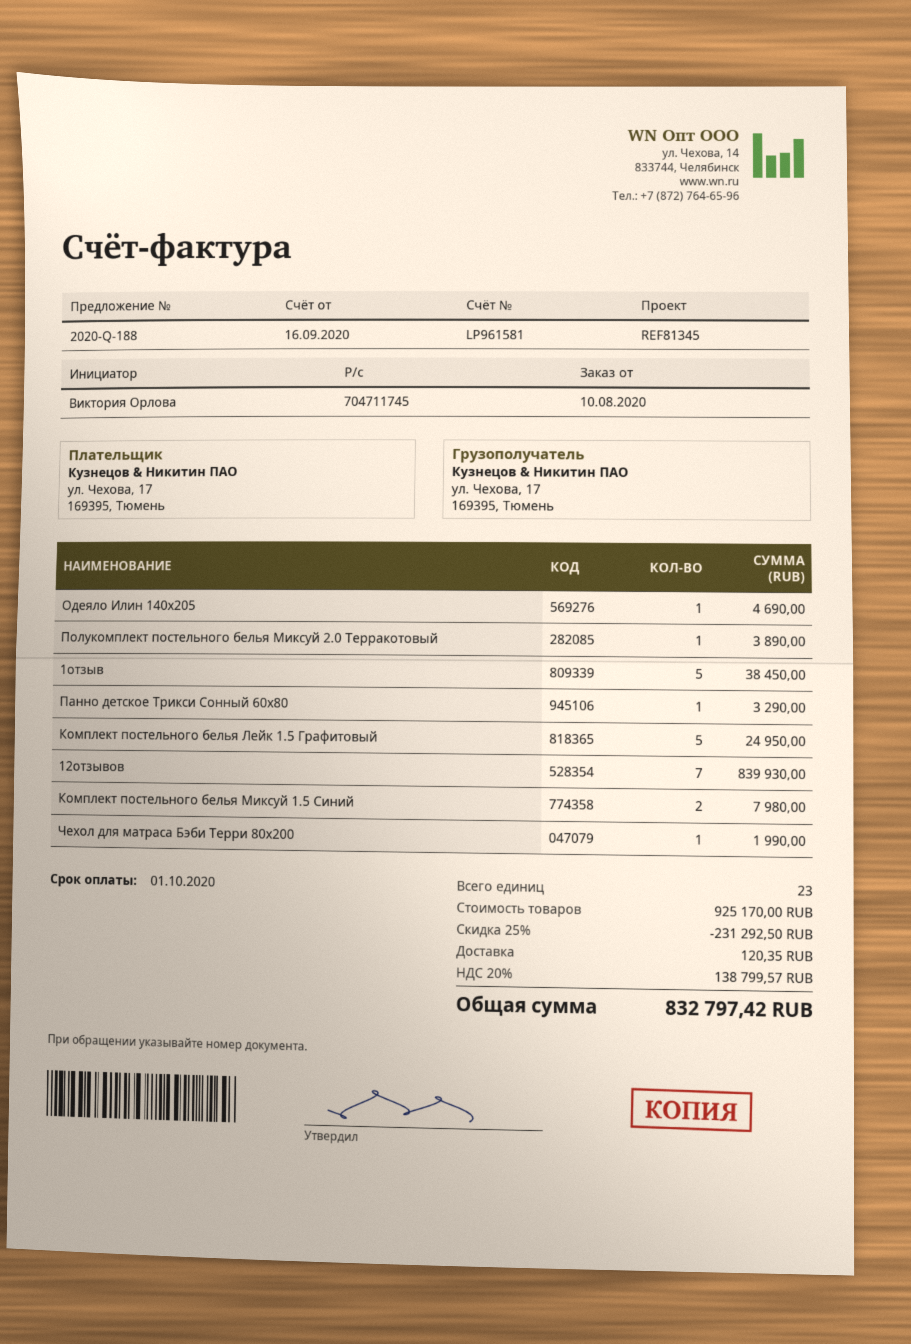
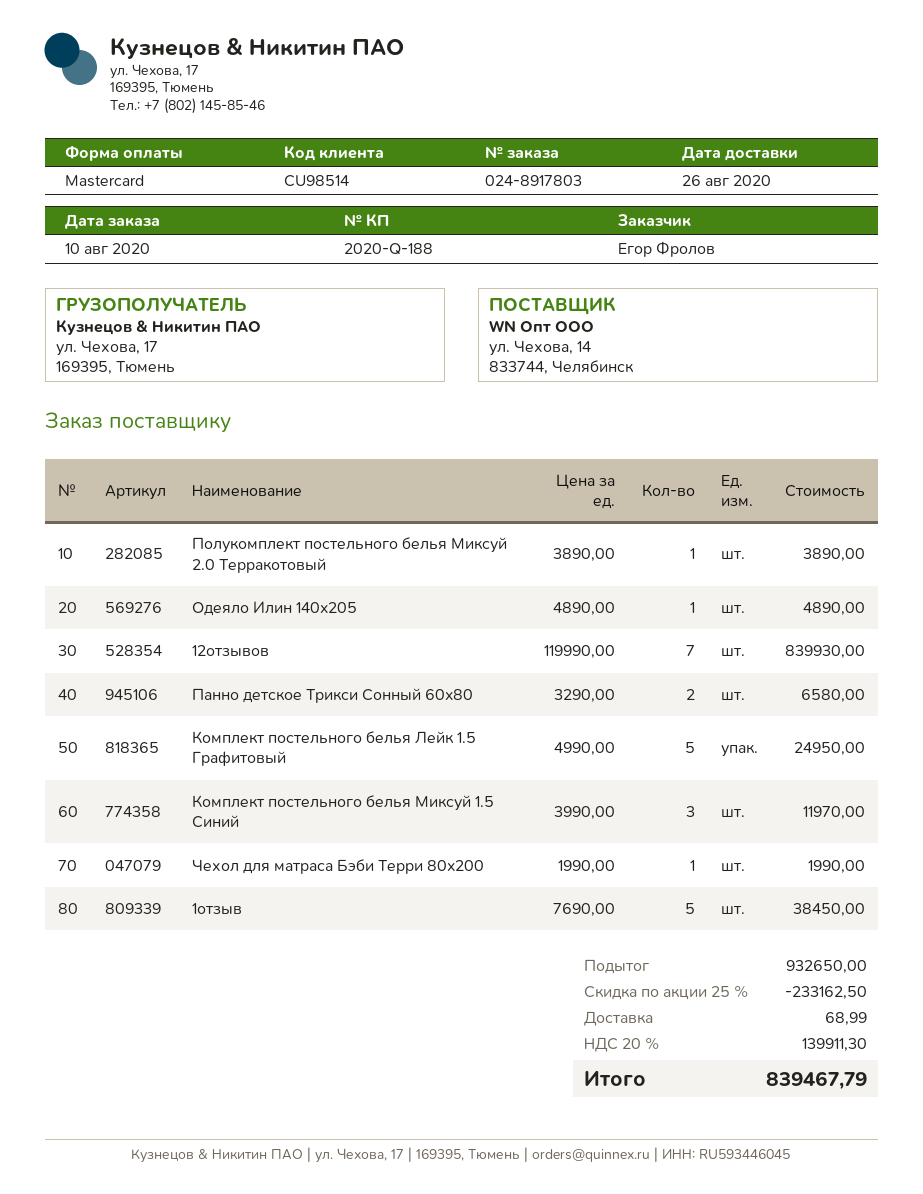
ordered by: Виктория Орлова -> Егор Фролов
Одеяло Илин 140x205: 1 for 4690.00 -> 1 for 4890.00
Панно детское Трикси Сонный 60x80: 1 for 3290.00 -> 2 for 6580.00
Комплект постельного белья Миксуй 1.5 Синий: 2 for 7980.00 -> 3 for 11970.00
subtotal: 925170.00 -> 932650.00
discount: 25% = 231292.50 -> 25% = 233162.50
shipping: 120.35 -> 68.99
tax: 20% = 138799.57 -> 20% = 139911.30
total: 832797.42 -> 839467.79

